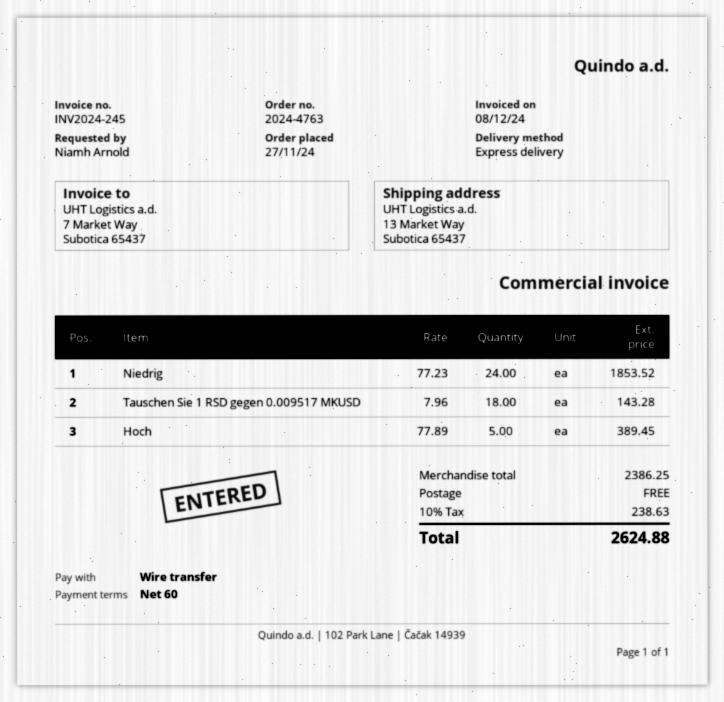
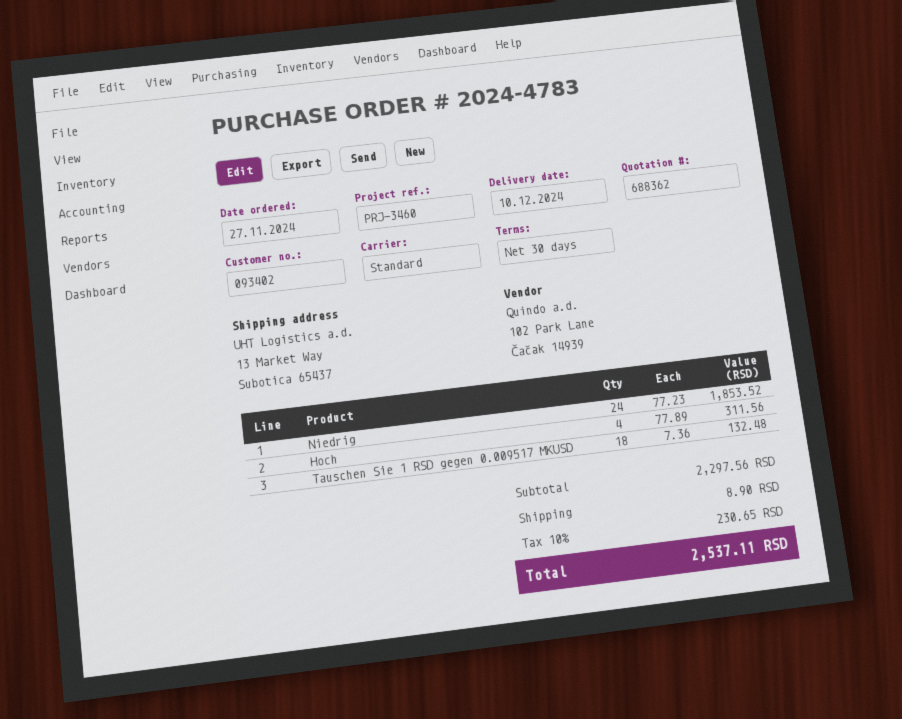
order number: 2024-4763 -> 2024-4783
payment terms: 60 days -> 30 days
shipping method: express -> standard
Tauschen Sie 1 RSD gegen 0.009517 MKUSD: 18 x 7.96 = 143.28 -> 18 x 7.36 = 132.48
Hoch: 5 x 77.89 = 389.45 -> 4 x 77.89 = 311.56
subtotal: 2386.25 -> 2297.56
shipping: 0.00 -> 8.90
tax: 10% = 238.63 -> 10% = 230.65
total: 2624.88 -> 2537.11

